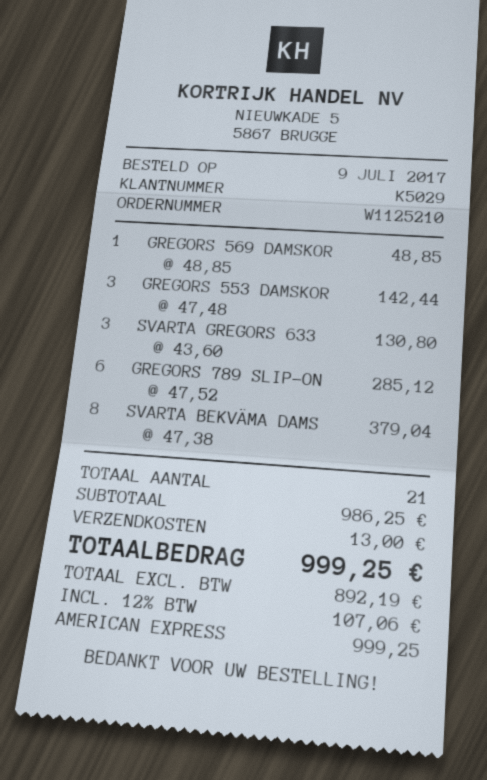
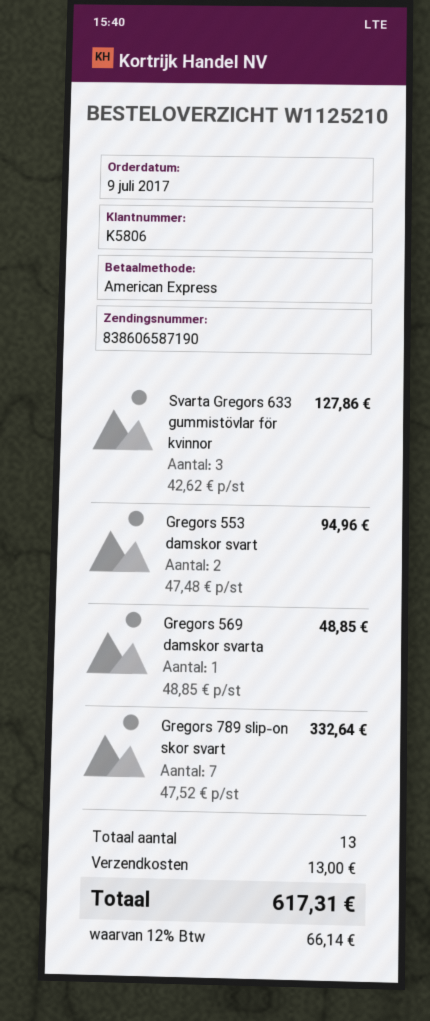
customer number: K5029 -> K5806
GREGORS 553 DAMSKOR: 3 x 47.48 = 142.44 -> 2 x 47.48 = 94.96
SVARTA GREGORS 633: 3 x 43.60 = 130.80 -> 3 x 42.62 = 127.86
GREGORS 789 SLIP-ON: 6 x 47.52 = 285.12 -> 7 x 47.52 = 332.64
SVARTA BEKVÄMA DAMS: 8 x 47.38 = 379.04 -> none
total quantity: 21 -> 13
tax: 12% = 107.06 -> 12% = 66.14
total: 999.25 -> 617.31

